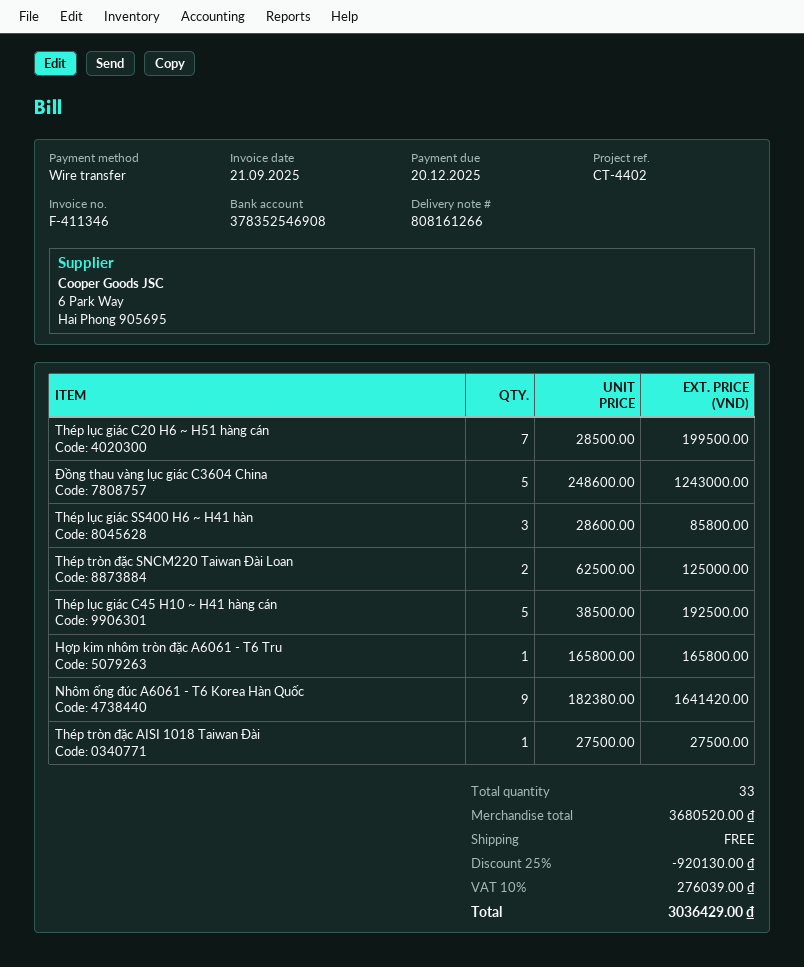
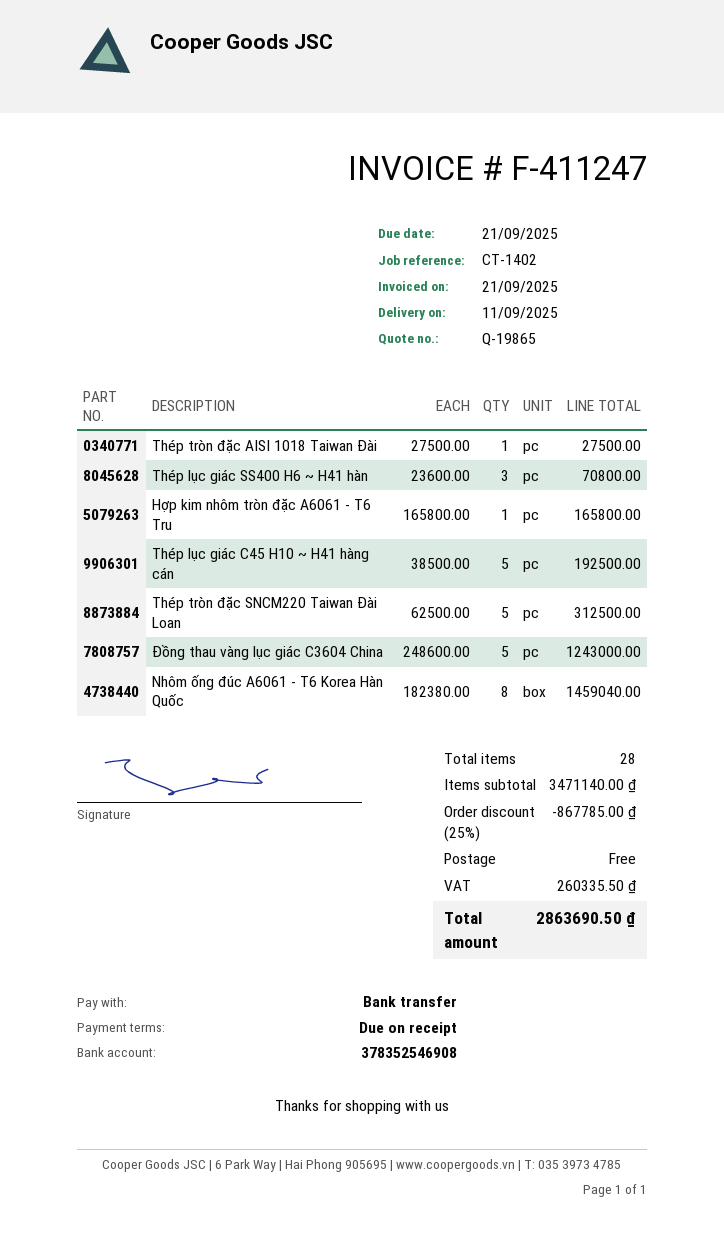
invoice number: F-411346 -> F-411247
due date: 2025-12-20 -> 2025-09-21
reference: CT-4402 -> CT-1402
Thép lục giác C20 H6 ~ H51 hàng cán: 7 x 28500.00 = 199500.00 -> none
Thép lục giác SS400 H6 ~ H41 hàn: 3 x 28600.00 = 85800.00 -> 3 x 23600.00 = 70800.00
Thép tròn đặc SNCM220 Taiwan Đài Loan: 2 x 62500.00 = 125000.00 -> 5 x 62500.00 = 312500.00
Nhôm ống đúc A6061 - T6 Korea Hàn Quốc: 9 x 182380.00 = 1641420.00 -> 8 x 182380.00 = 1459040.00
total quantity: 33 -> 28
subtotal: 3680520.00 -> 3471140.00
discount: 25% = 920130.00 -> 25% = 867785.00
tax: 276039.00 -> 260335.50
total: 3036429.00 -> 2863690.50

